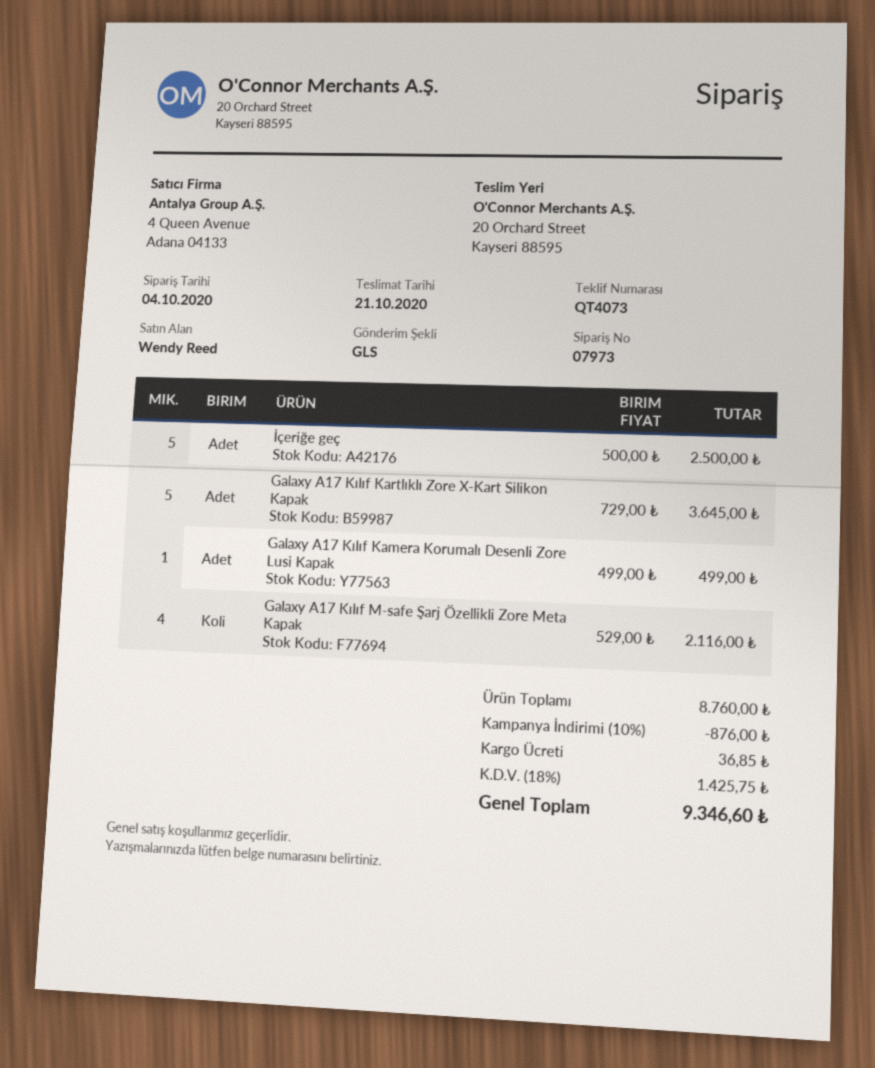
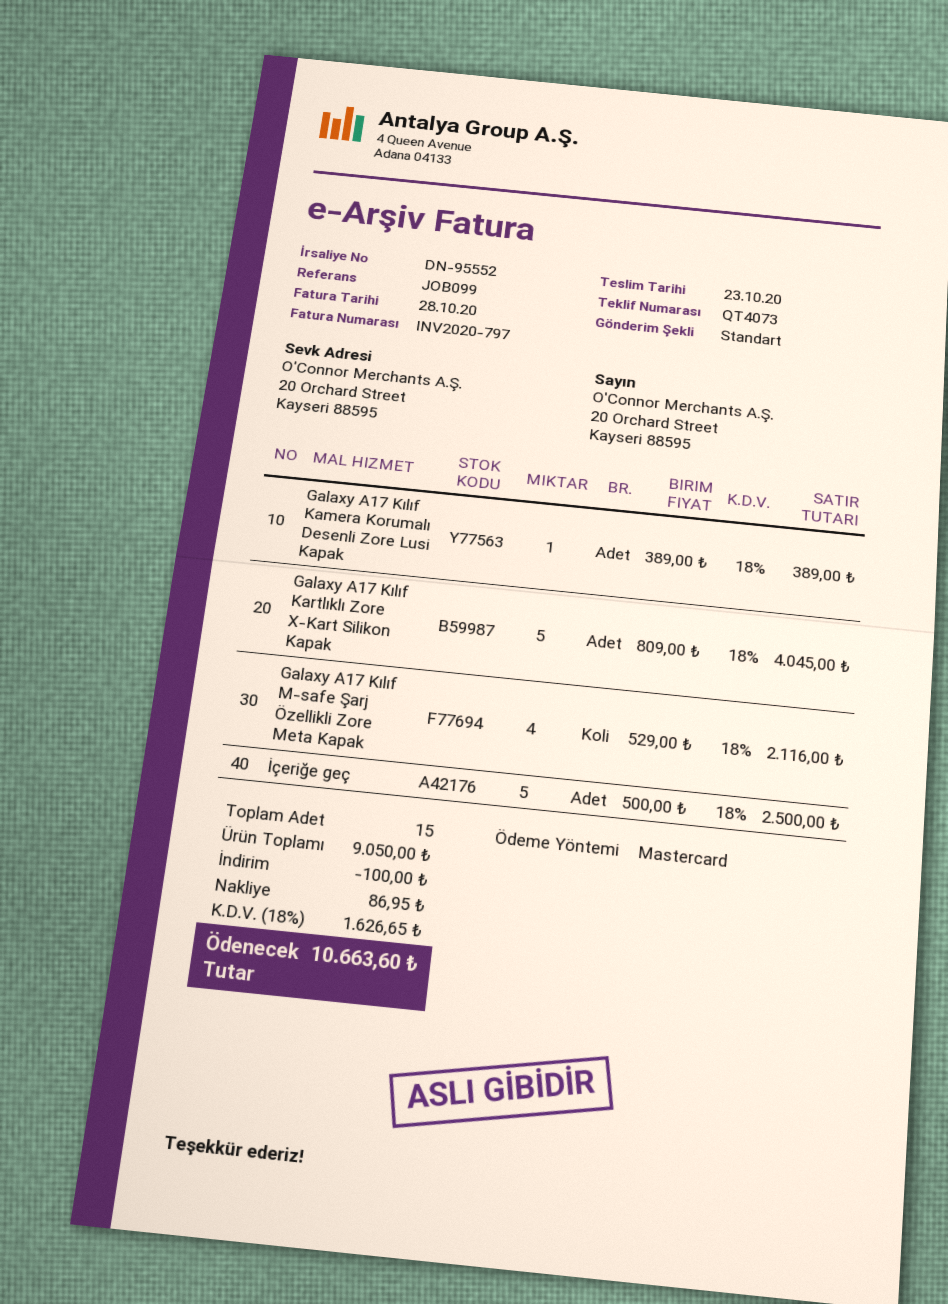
delivery date: 2020-10-21 -> 2020-10-23
shipping method: GLS -> standard
Galaxy A17 Kılıf Kartlıklı Zore X-Kart Silikon Kapak: 5 x 729.00 = 3645.00 -> 5 x 809.00 = 4045.00
Galaxy A17 Kılıf Kamera Korumalı Desenli Zore Lusi Kapak: 1 x 499.00 = 499.00 -> 1 x 389.00 = 389.00
subtotal: 8760.00 -> 9050.00
discount: 876.00 -> 100.00
shipping: 36.85 -> 86.95
tax: 18% = 1425.75 -> 18% = 1626.65
total: 9346.60 -> 10663.60

